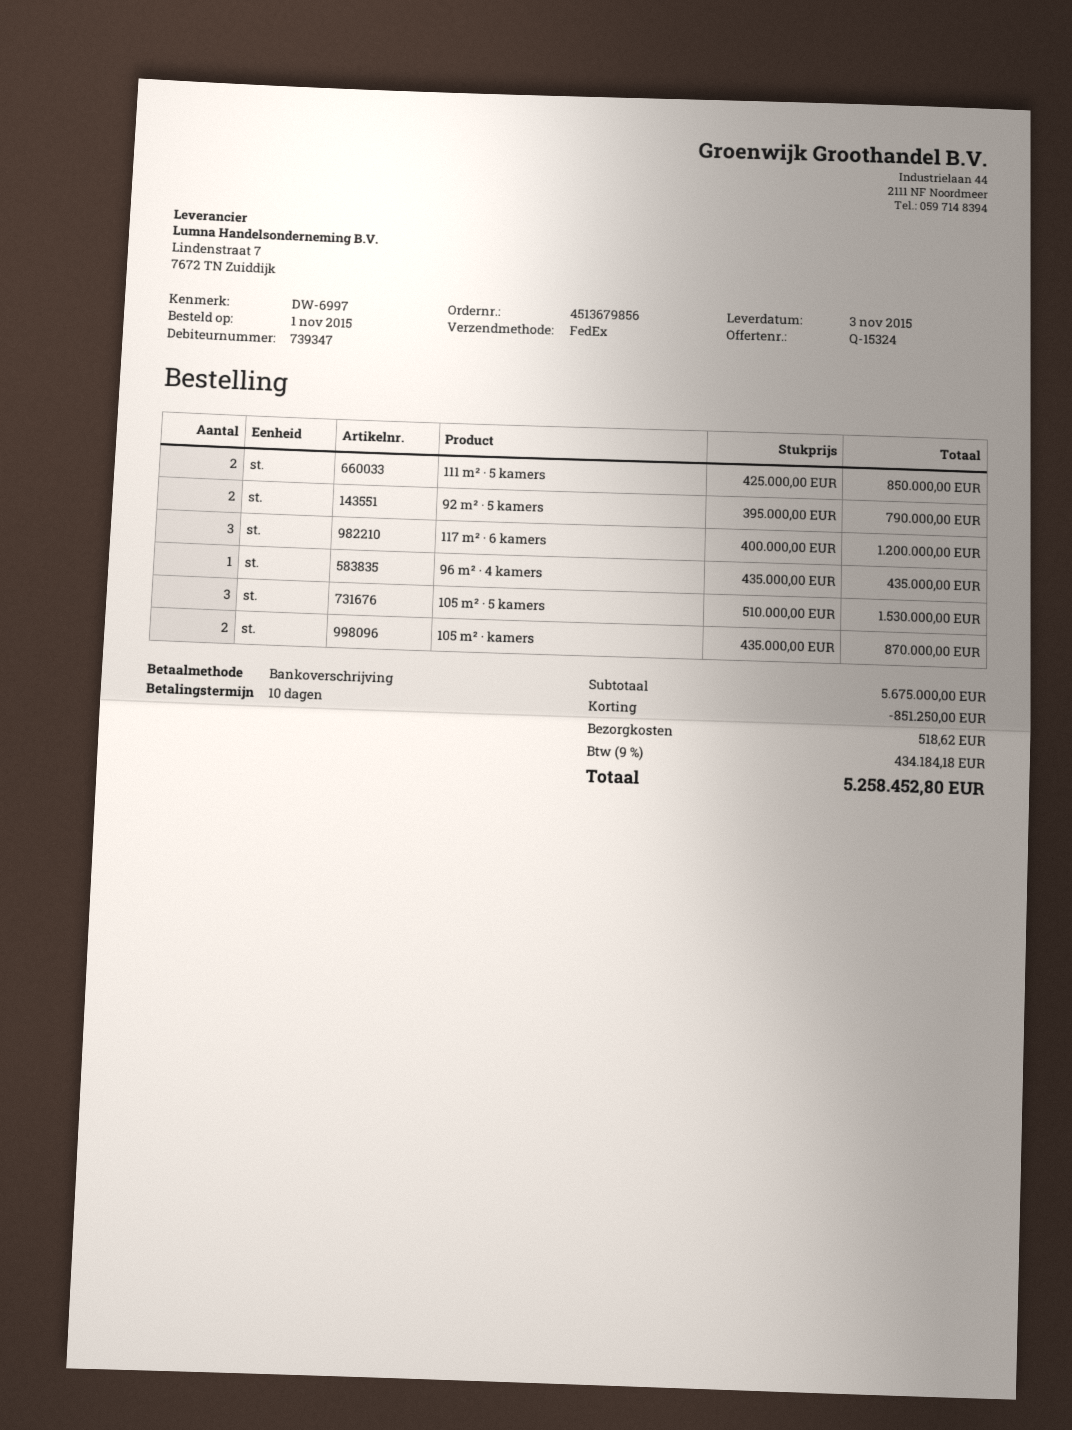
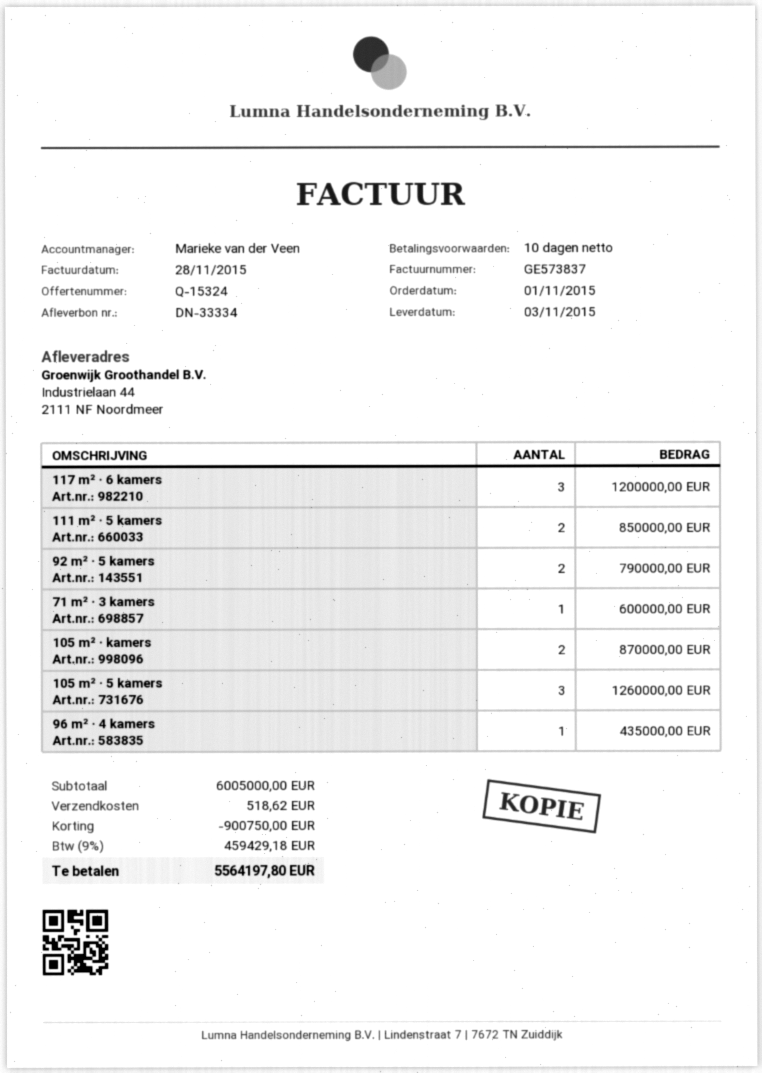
105 m² · 5 kamers: 3 for 1530000.00 -> 3 for 1260000.00
71 m² · 3 kamers: none -> 1 for 600000.00
subtotal: 5675000.00 -> 6005000.00
discount: 851250.00 -> 900750.00
tax: 9% = 434184.18 -> 9% = 459429.18
total: 5258452.80 -> 5564197.80

